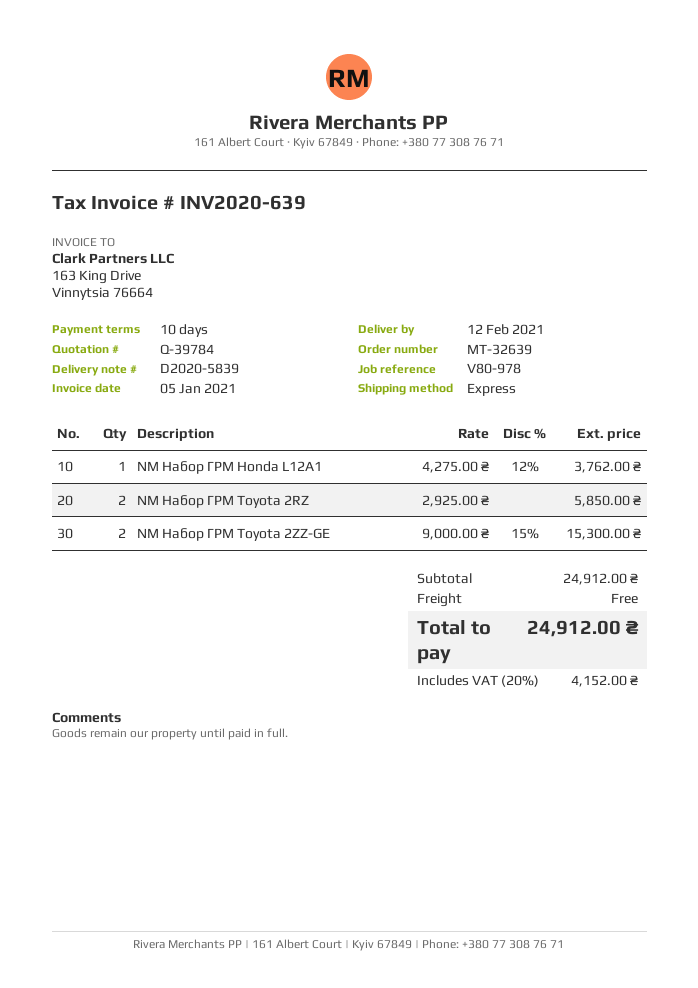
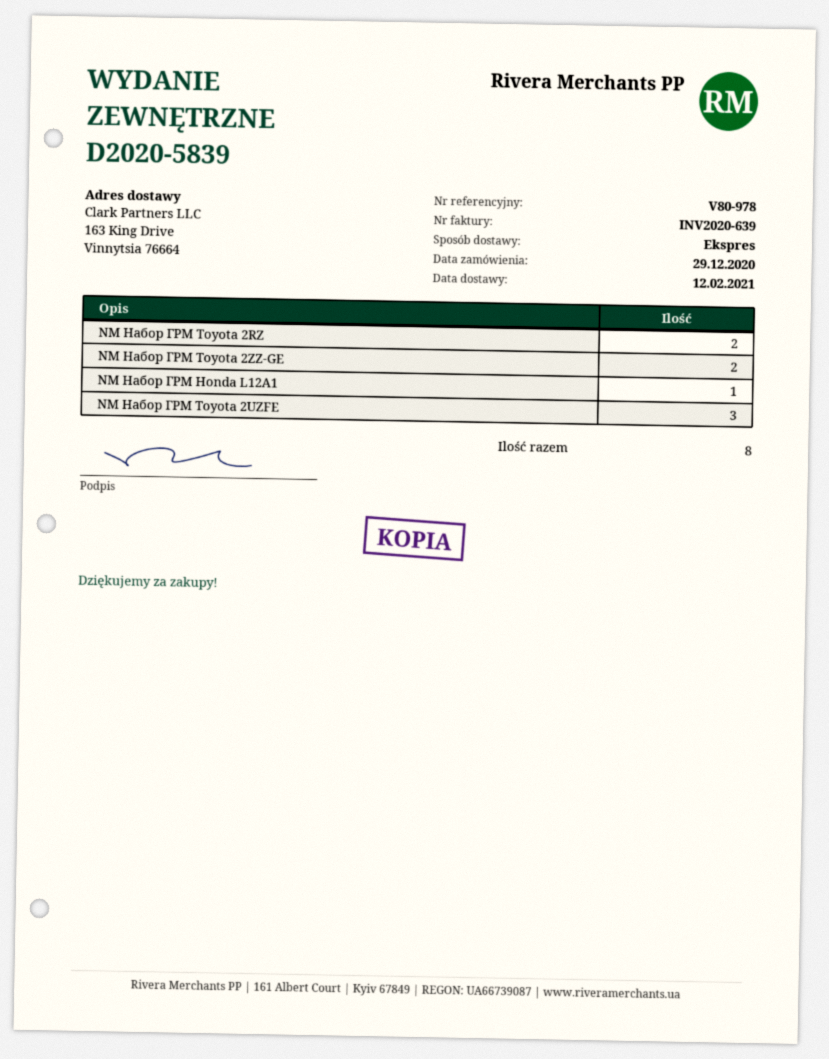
NM Набор ГРМ Toyota 2UZFE: none -> 3

